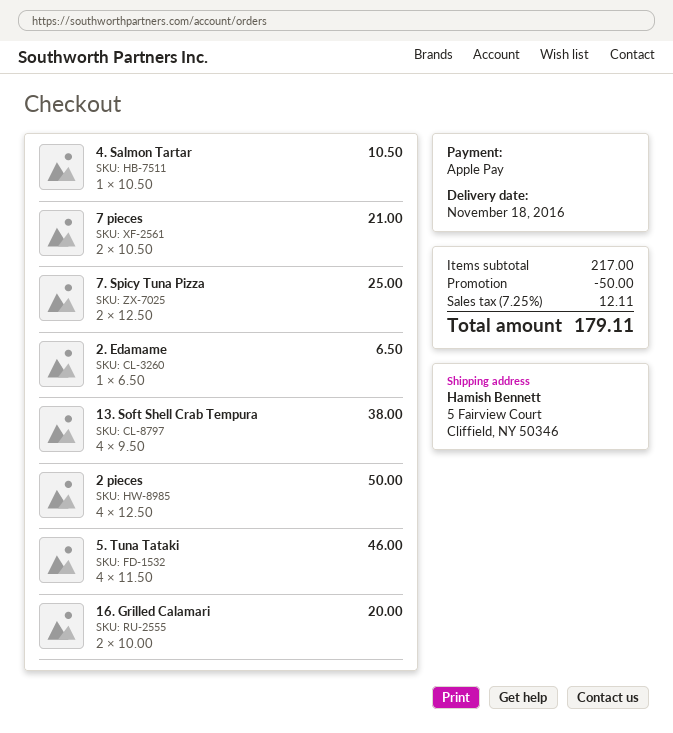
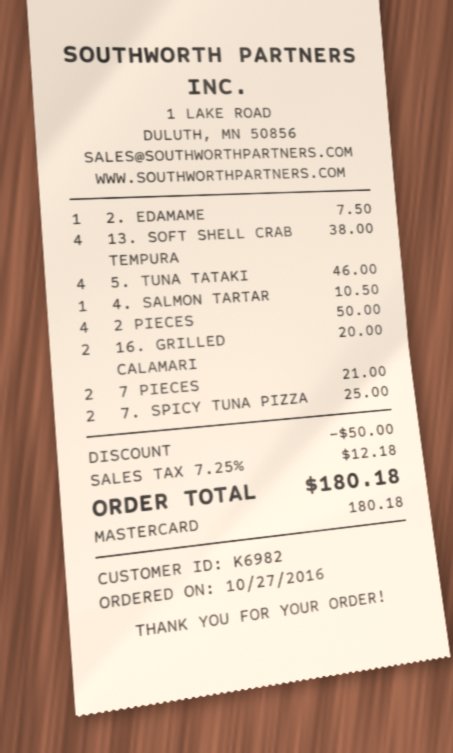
payment method: Apple Pay -> Mastercard
2. Edamame: 1 for 6.50 -> 1 for 7.50
tax: 7.25% = 12.11 -> 7.25% = 12.18
total: 179.11 -> 180.18

